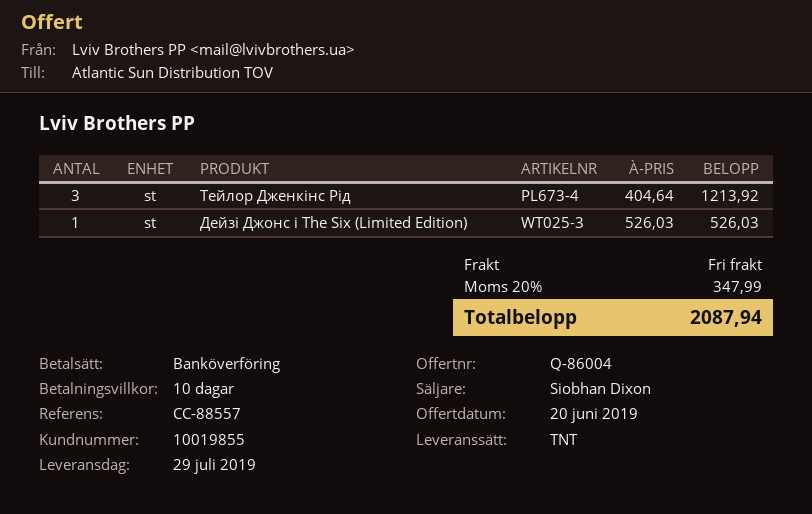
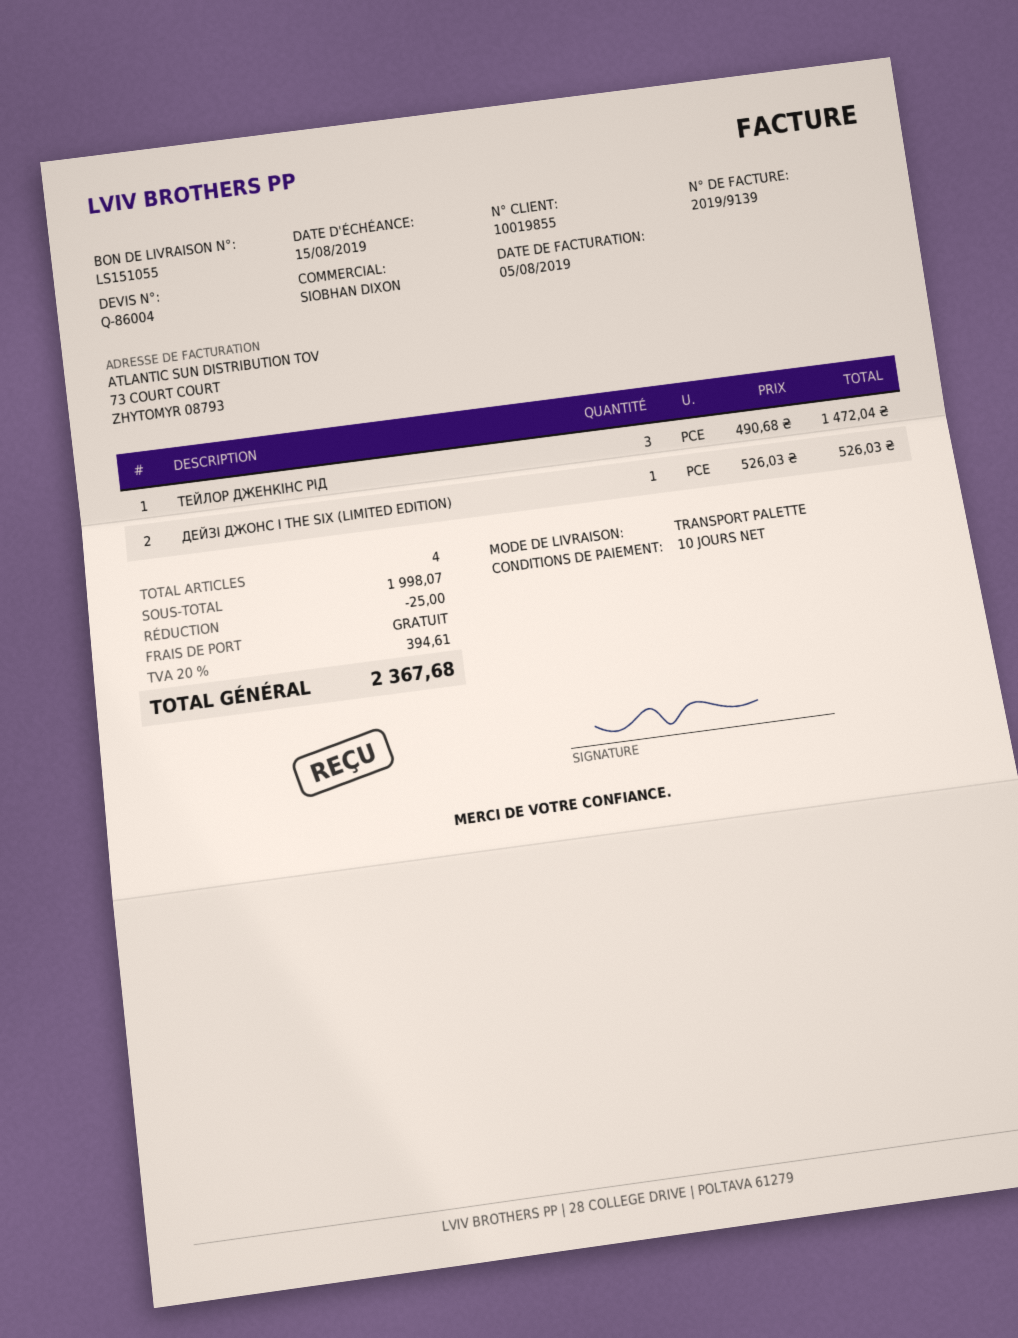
shipping method: TNT -> pallet freight
Тейлор Дженкінс Рід: 3 x 404.64 = 1213.92 -> 3 x 490.68 = 1472.04
discount: none -> 25.00
tax: 20% = 347.99 -> 20% = 394.61
total: 2087.94 -> 2367.68

